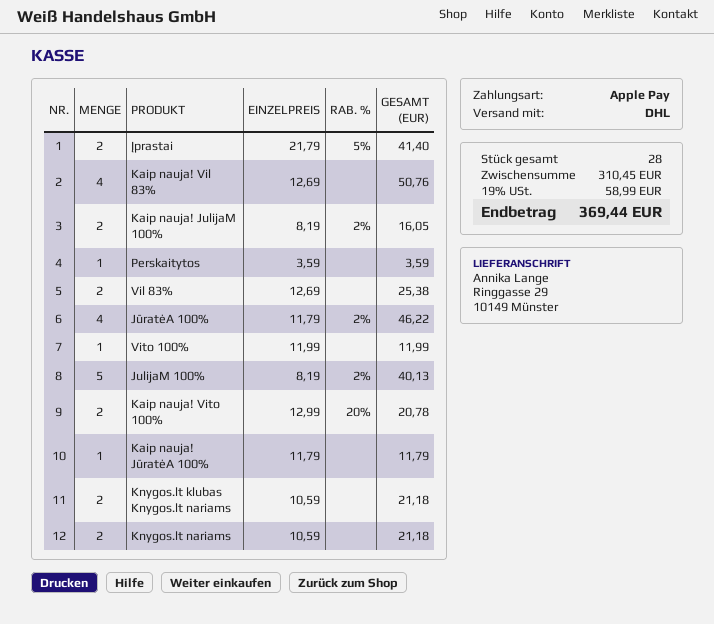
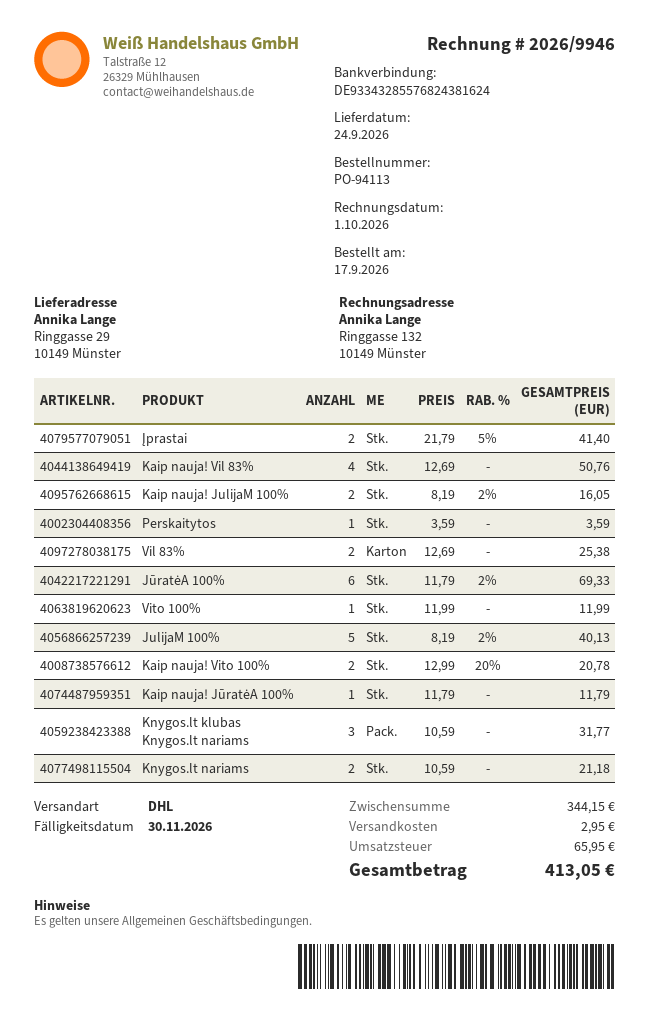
JūratėA 100%: 4 x 11.79 - 2% = 46.22 -> 6 x 11.79 - 2% = 69.33
Knygos.lt klubas Knygos.lt nariams: 2 x 10.59 = 21.18 -> 3 x 10.59 = 31.77
subtotal: 310.45 -> 344.15
shipping: none -> 2.95
tax: 58.99 -> 65.95
total: 369.44 -> 413.05

